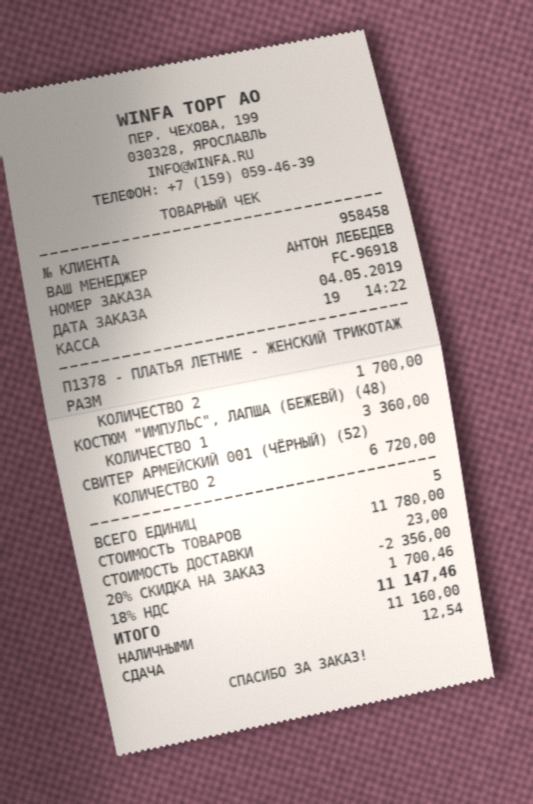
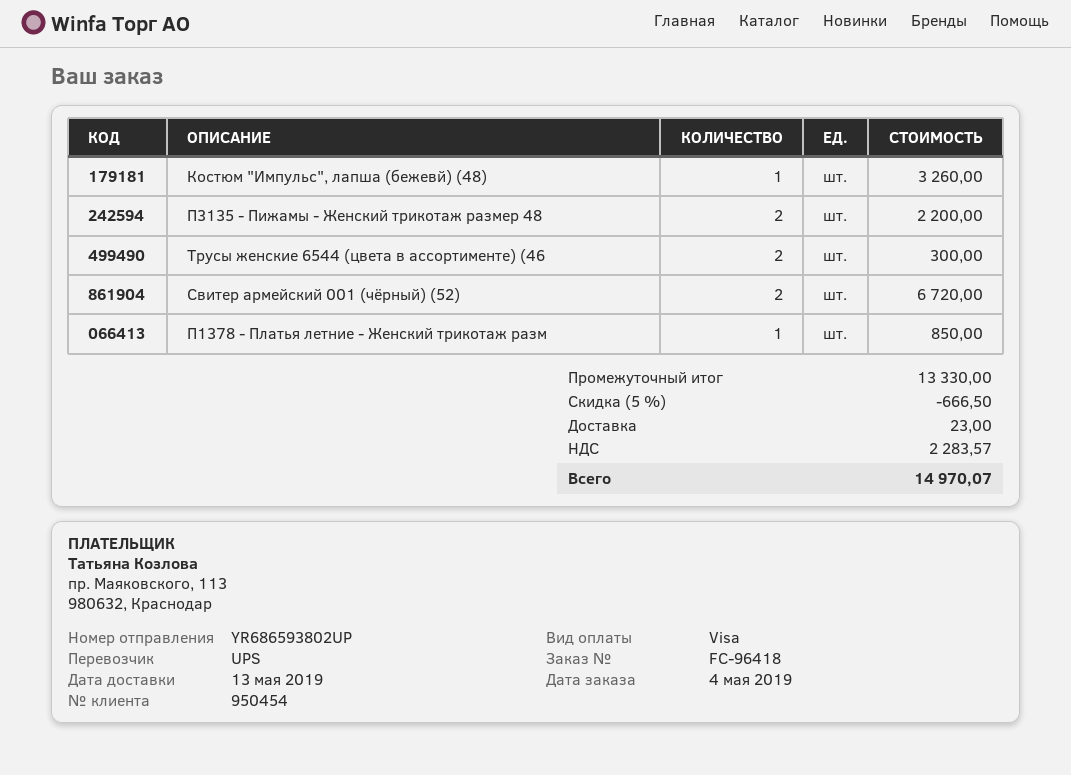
order number: FC-96918 -> FC-96418
customer number: 958458 -> 950454
payment method: cash -> Visa
П1378 - ПЛАТЬЯ ЛЕТНИЕ - ЖЕНСКИЙ ТРИКОТАЖ РАЗМ: 2 for 1700.00 -> 1 for 850.00
КОСТЮМ "ИМПУЛЬС", ЛАПША (БЕЖЕВЙ) (48): 1 for 3360.00 -> 1 for 3260.00
П3135 - Пижамы - Женский трикотаж размер 48: none -> 2 for 2200.00
Трусы женские 6544 (цвета в ассортименте) (46: none -> 2 for 300.00
subtotal: 11780.00 -> 13330.00
discount: 20% = 2356.00 -> 5% = 666.50
tax: 1700.46 -> 2283.57
total: 11147.46 -> 14970.07

